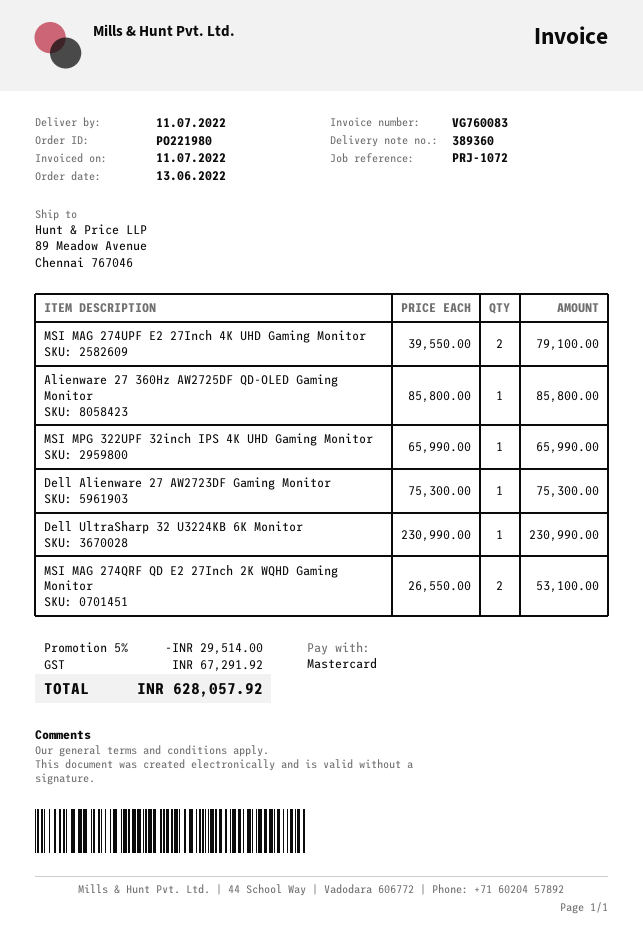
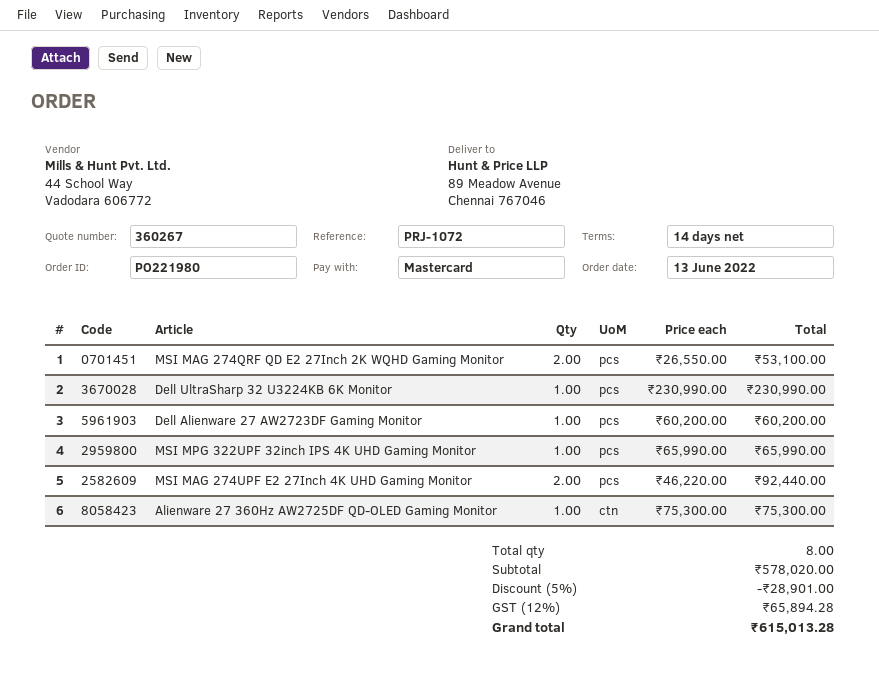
MSI MAG 274UPF E2 27Inch 4K UHD Gaming Monitor: 2 x 39550.00 = 79100.00 -> 2 x 46220.00 = 92440.00
Alienware 27 360Hz AW2725DF QD-OLED Gaming Monitor: 1 x 85800.00 = 85800.00 -> 1 x 75300.00 = 75300.00
Dell Alienware 27 AW2723DF Gaming Monitor: 1 x 75300.00 = 75300.00 -> 1 x 60200.00 = 60200.00
discount: 5% = 29514.00 -> 5% = 28901.00
tax: 67291.92 -> 65894.28
total: 628057.92 -> 615013.28

